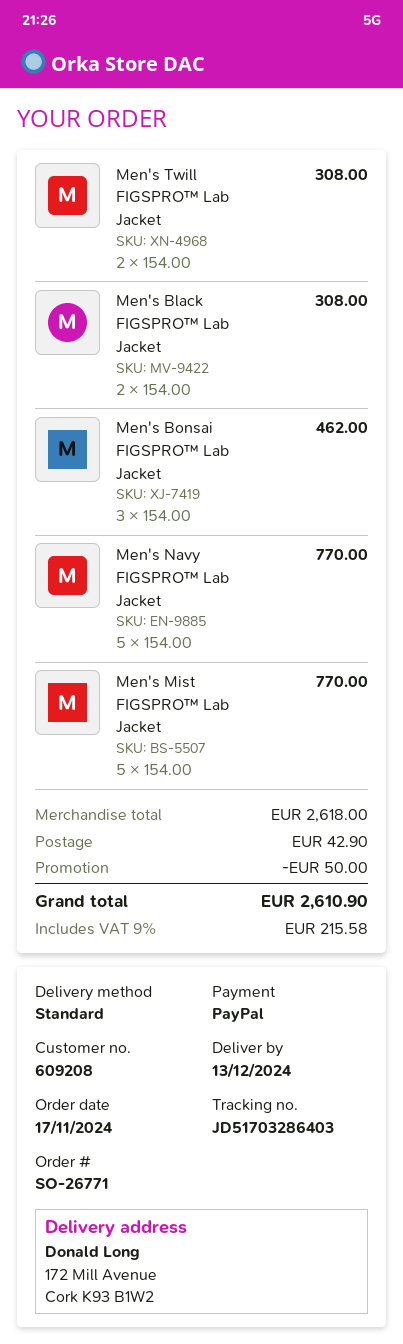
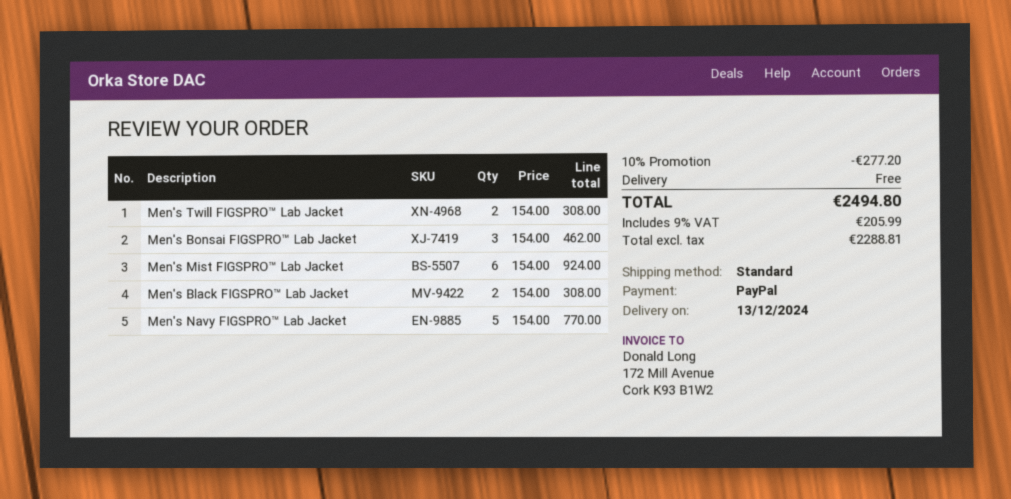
Men's Mist FIGSPRO™ Lab Jacket: 5 x 154.00 = 770.00 -> 6 x 154.00 = 924.00
discount: 50.00 -> 277.20
shipping: 42.90 -> 0.00
tax: 9% = 215.58 -> 9% = 205.99
total: 2610.90 -> 2494.80

